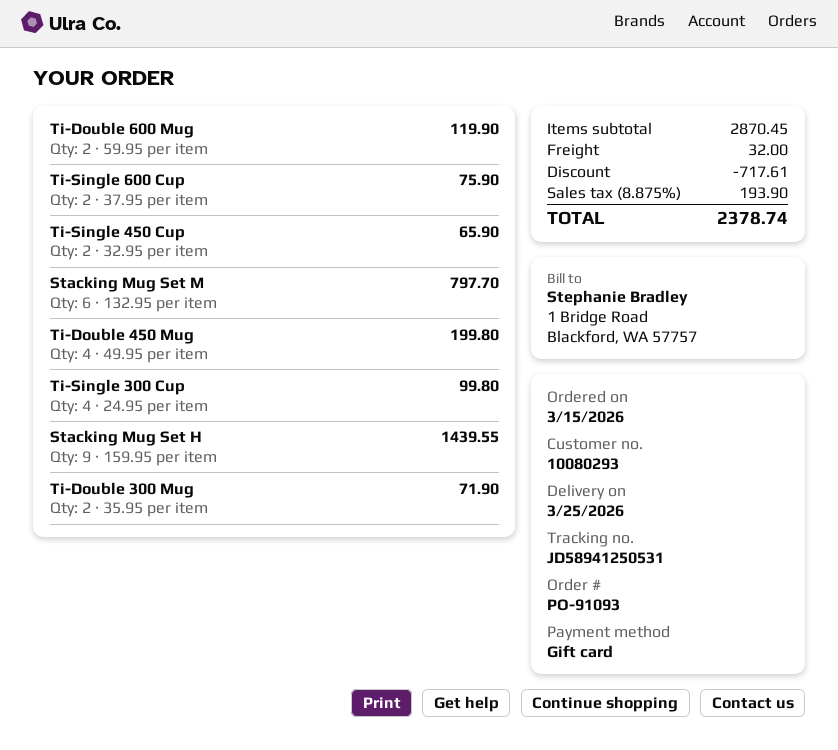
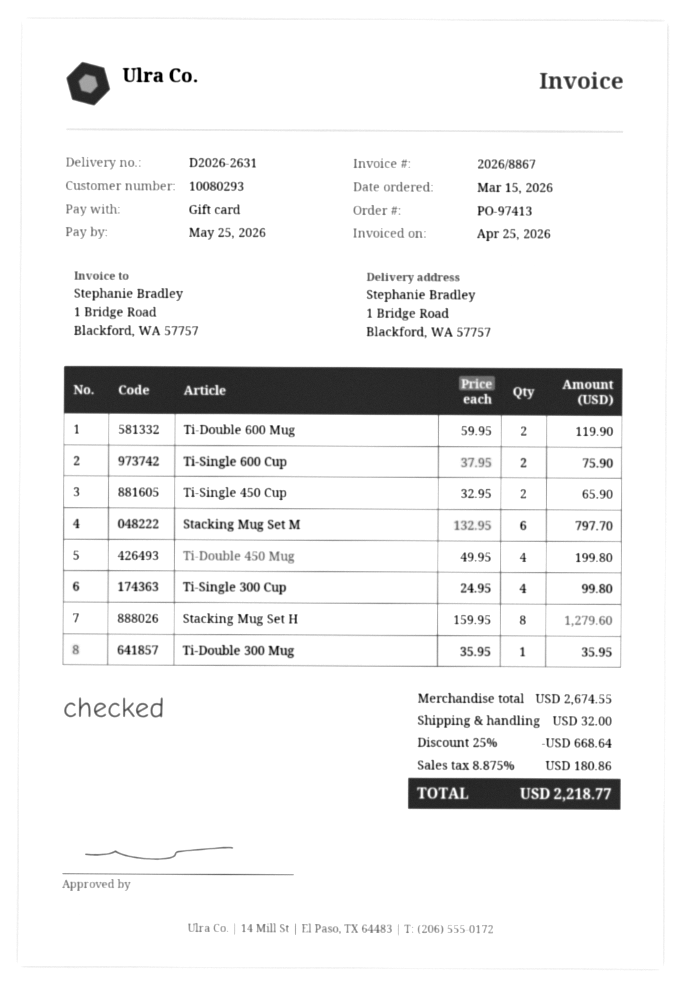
order number: PO-91093 -> PO-97413
Stacking Mug Set H: 9 x 159.95 = 1439.55 -> 8 x 159.95 = 1279.60
Ti-Double 300 Mug: 2 x 35.95 = 71.90 -> 1 x 35.95 = 35.95
subtotal: 2870.45 -> 2674.55
discount: 717.61 -> 668.64
tax: 8.875% = 193.90 -> 8.875% = 180.86
total: 2378.74 -> 2218.77

